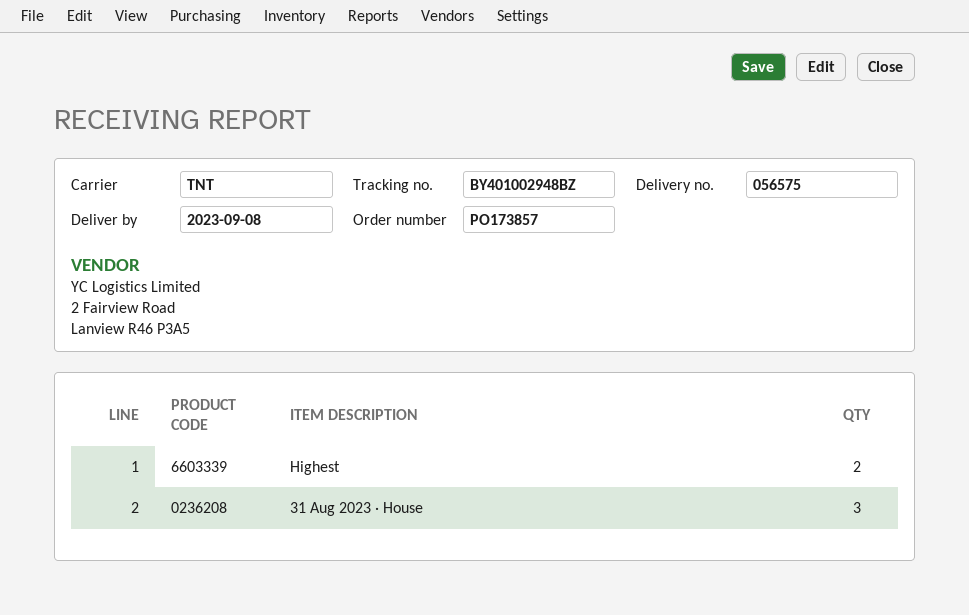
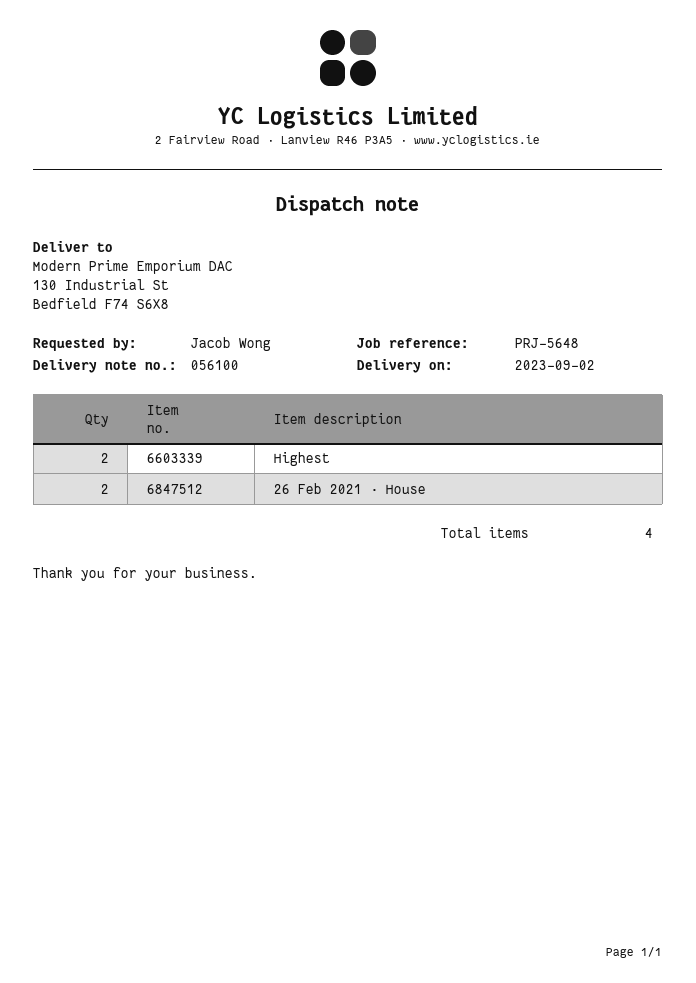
delivery note number: 056575 -> 056100
delivery date: 2023-09-08 -> 2023-09-02
31 Aug 2023 · House: 3 -> none
26 Feb 2021 · House: none -> 2

